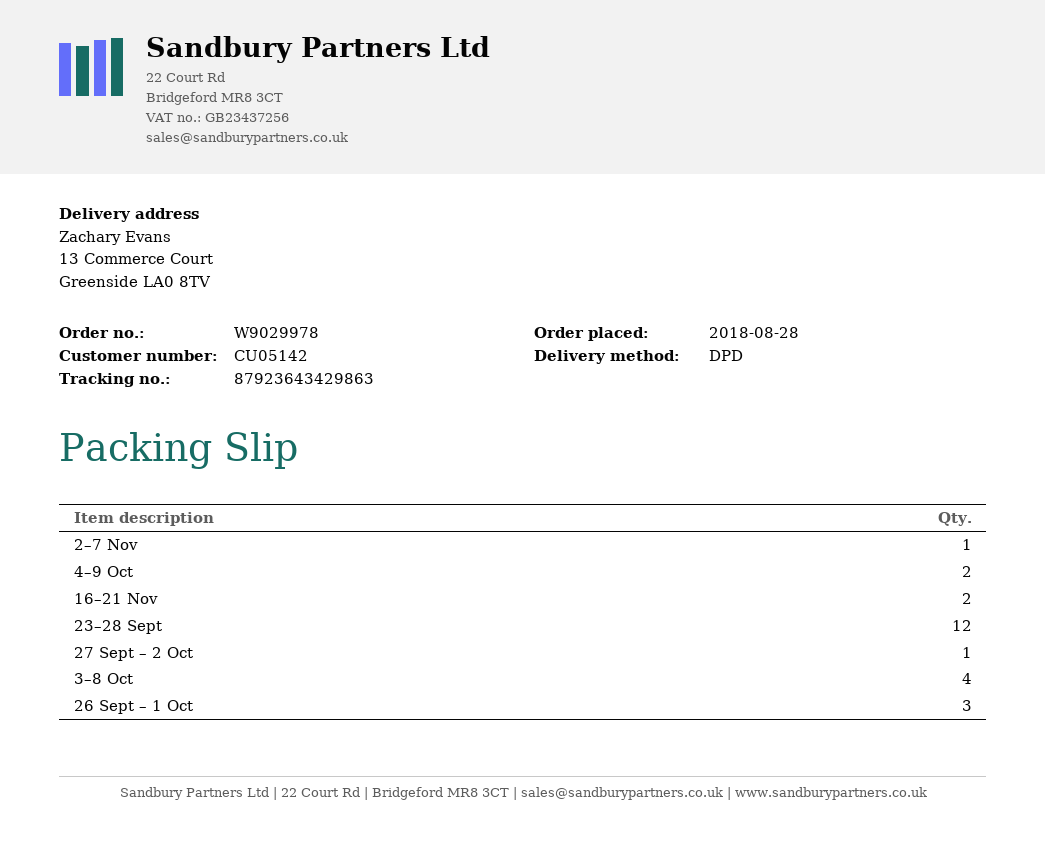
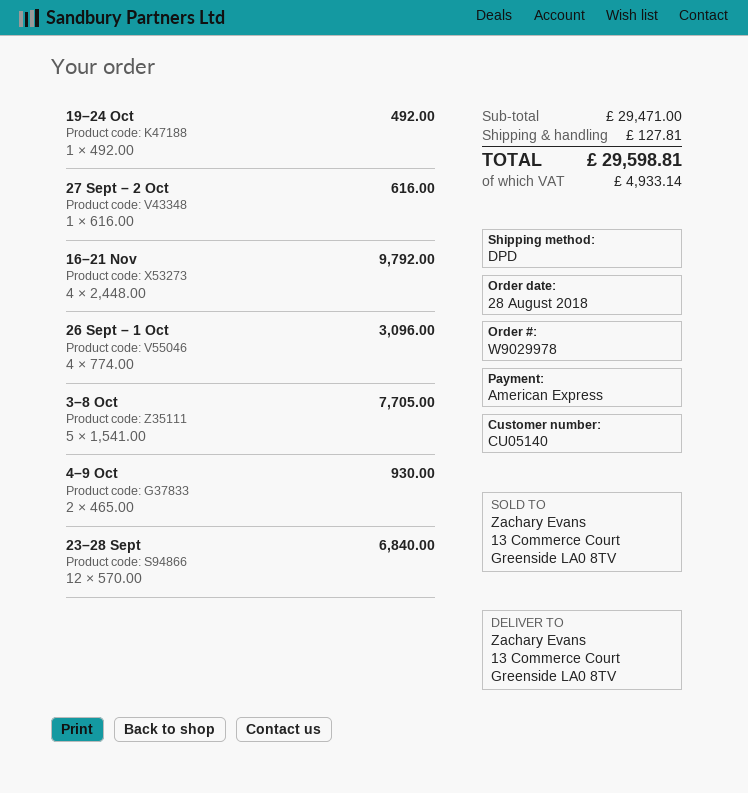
customer number: CU05142 -> CU05140
2–7 Nov: 1 -> none
16–21 Nov: 2 -> 4
3–8 Oct: 4 -> 5
26 Sept – 1 Oct: 3 -> 4
19–24 Oct: none -> 1

